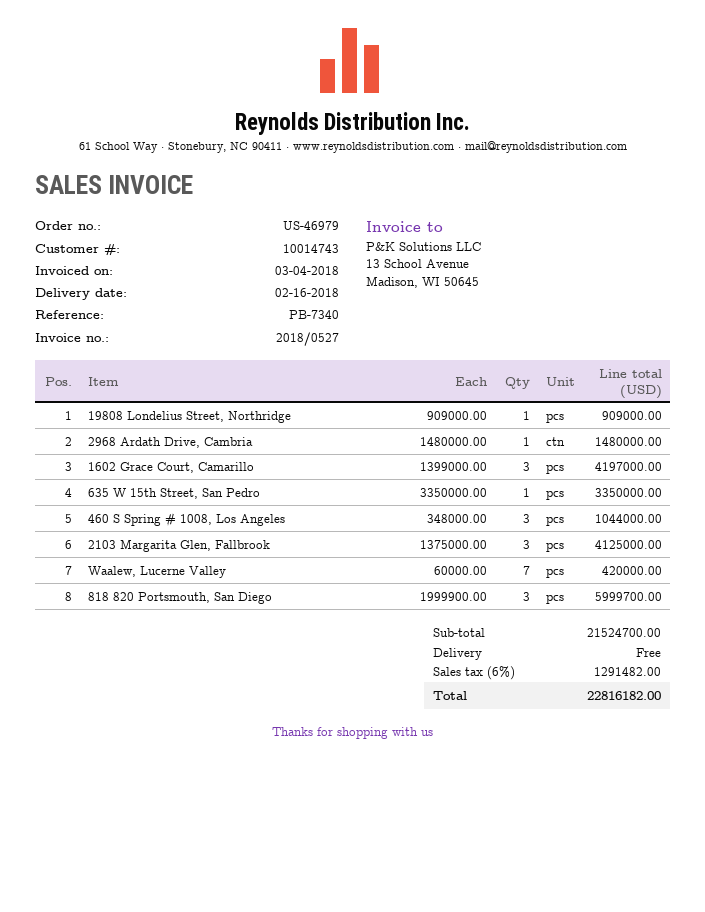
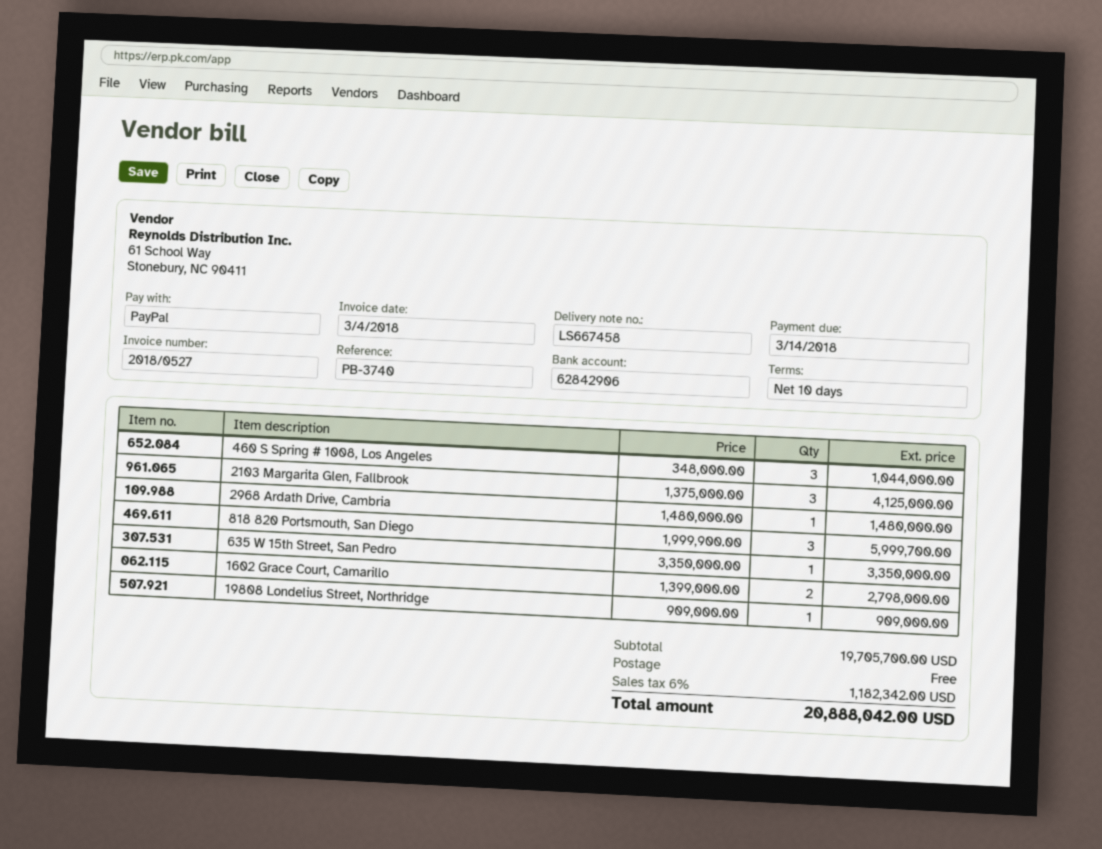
reference: PB-7340 -> PB-3740
1602 Grace Court, Camarillo: 3 x 1399000.00 = 4197000.00 -> 2 x 1399000.00 = 2798000.00
Waalew, Lucerne Valley: 7 x 60000.00 = 420000.00 -> none
subtotal: 21524700.00 -> 19705700.00
tax: 6% = 1291482.00 -> 6% = 1182342.00
total: 22816182.00 -> 20888042.00

